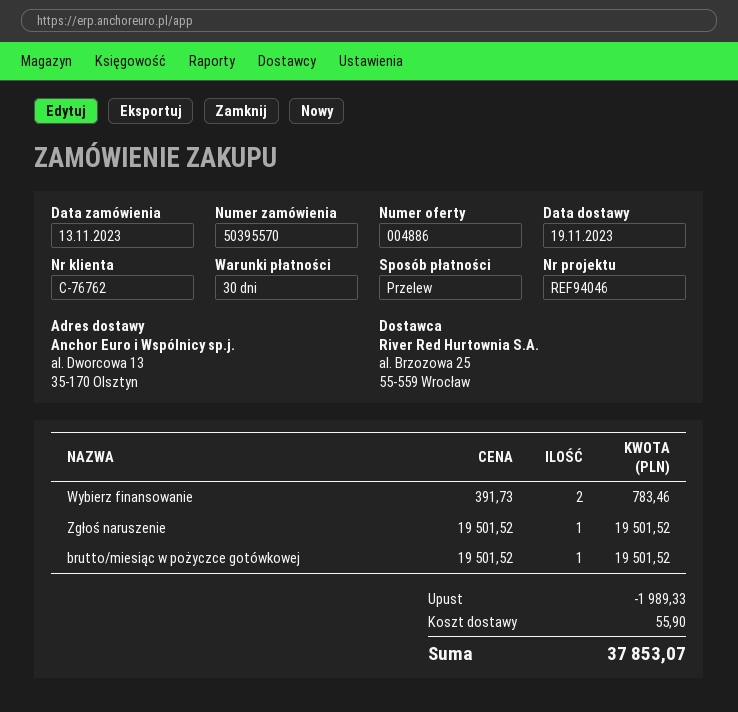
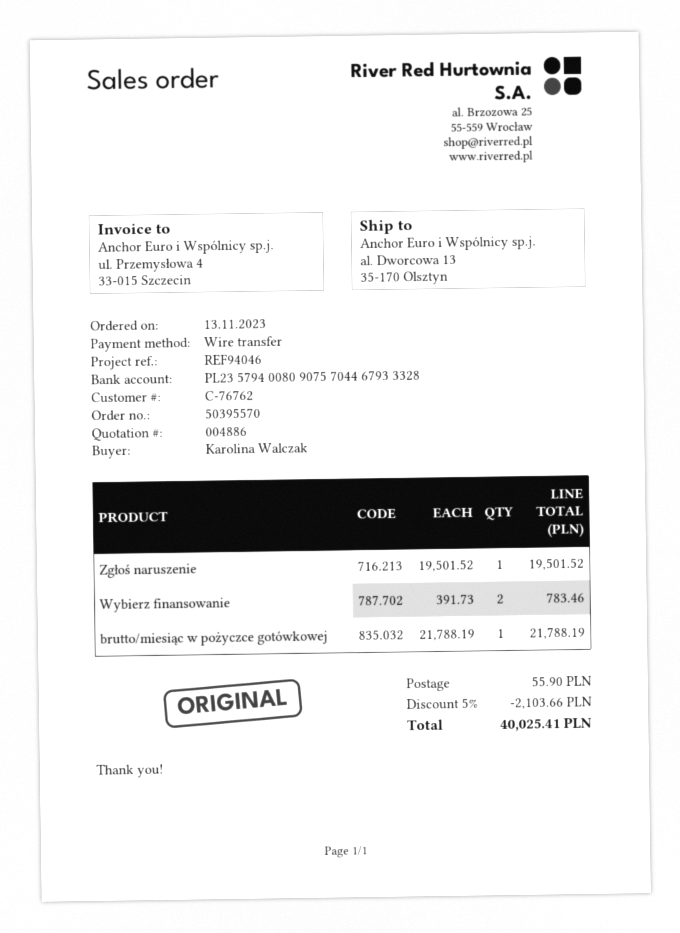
brutto/miesiąc w pożyczce gotówkowej: 1 x 19501.52 = 19501.52 -> 1 x 21788.19 = 21788.19
discount: 1989.33 -> 2103.66
total: 37853.07 -> 40025.41

